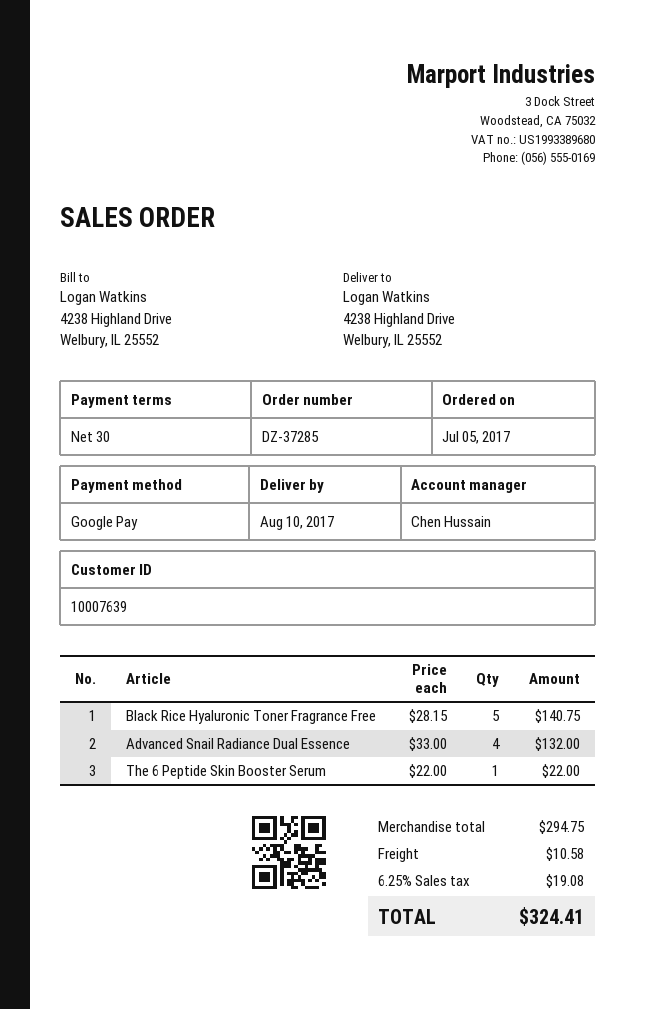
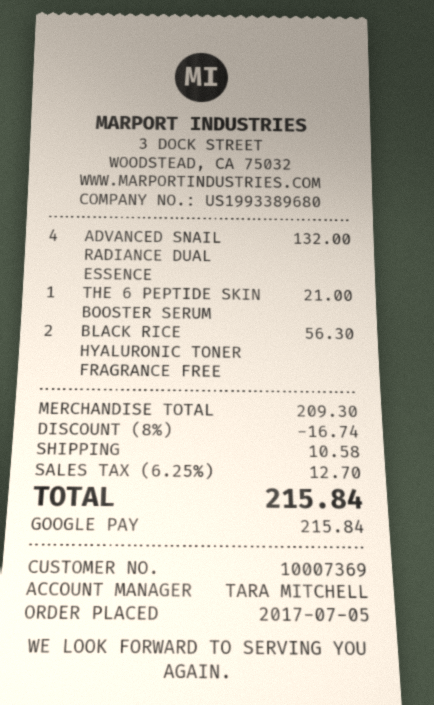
customer number: 10007639 -> 10007369
sales rep: Chen Hussain -> TARA MITCHELL
Black Rice Hyaluronic Toner Fragrance Free: 5 for 140.75 -> 2 for 56.30
The 6 Peptide Skin Booster Serum: 1 for 22.00 -> 1 for 21.00
subtotal: 294.75 -> 209.30
discount: none -> 8% = 16.74
tax: 6.25% = 19.08 -> 6.25% = 12.70
total: 324.41 -> 215.84

